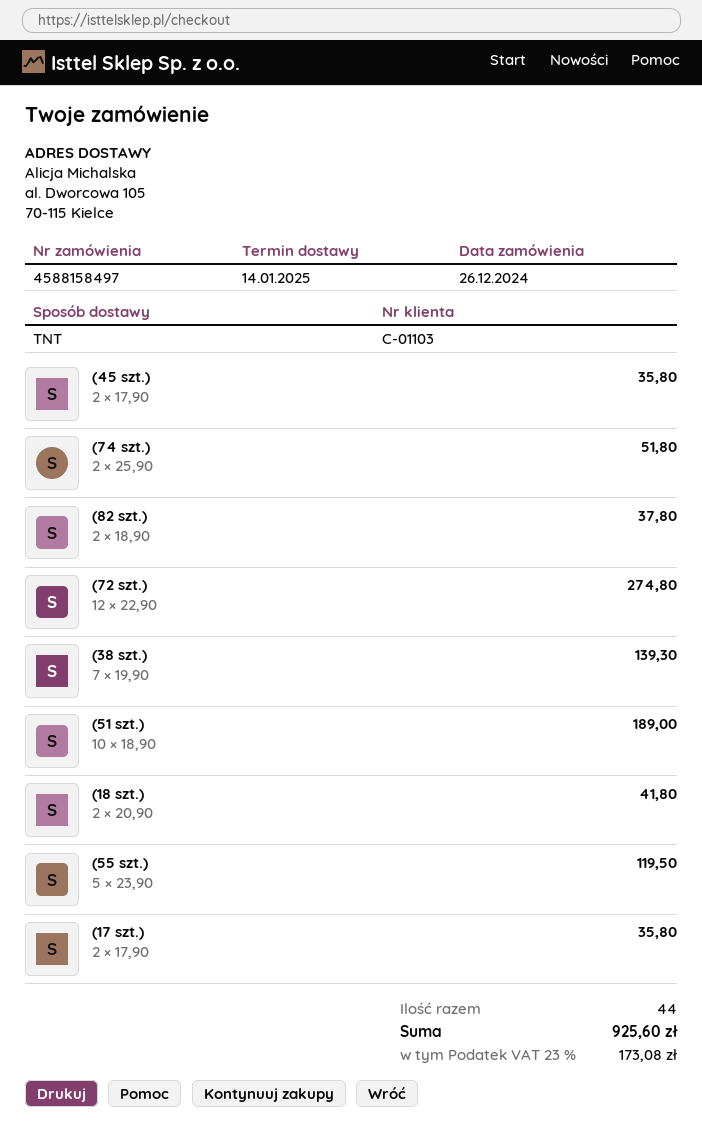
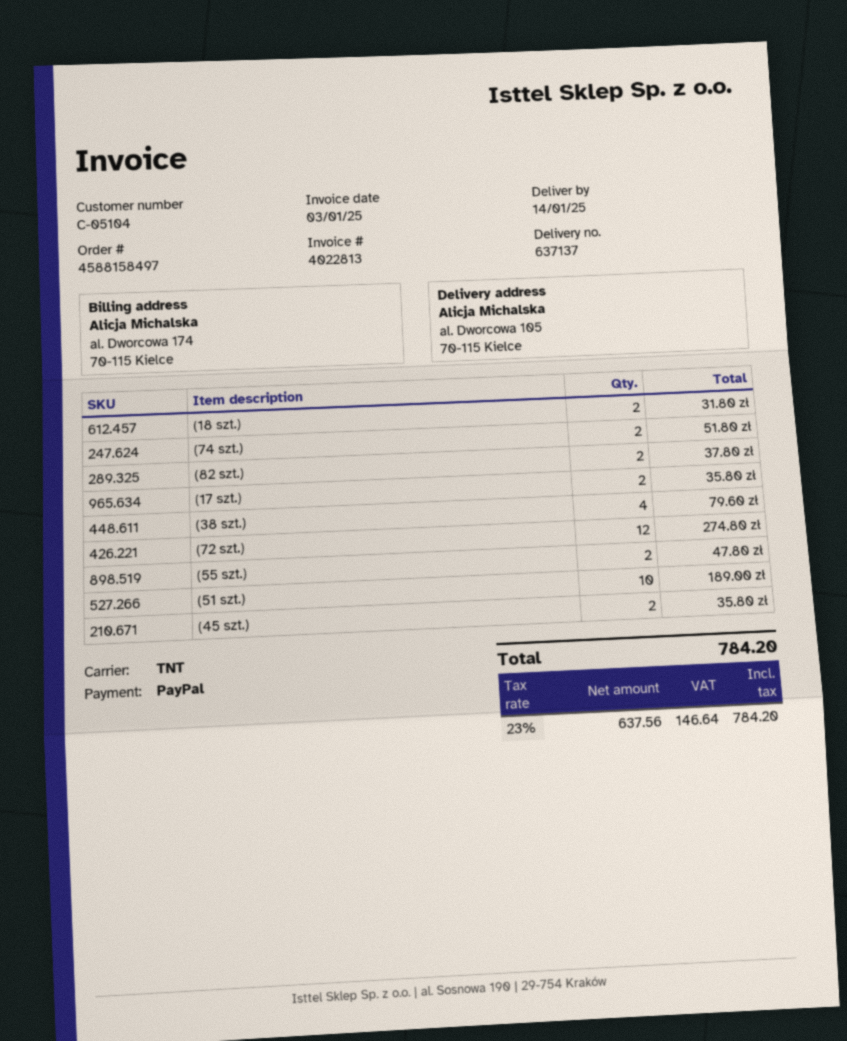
customer number: C-01103 -> C-05104
(38 szt.): 7 for 139.30 -> 4 for 79.60
(18 szt.): 2 for 41.80 -> 2 for 31.80
(55 szt.): 5 for 119.50 -> 2 for 47.80
tax: 23% = 173.08 -> 23% = 146.64
total: 925.60 -> 784.20

